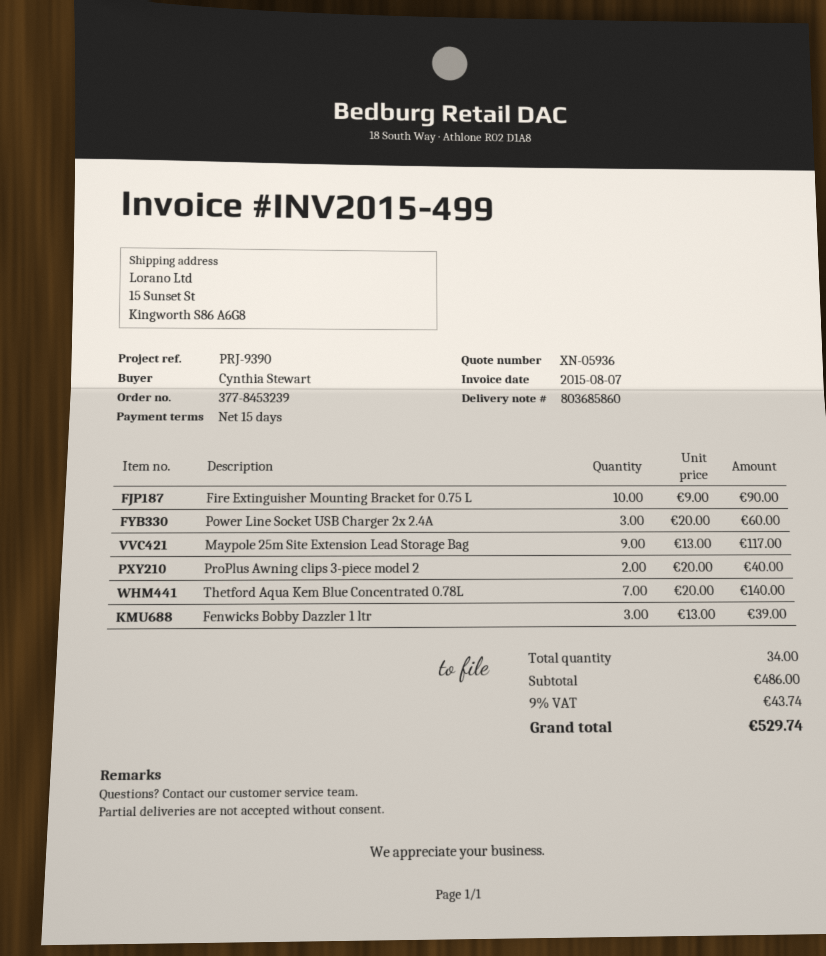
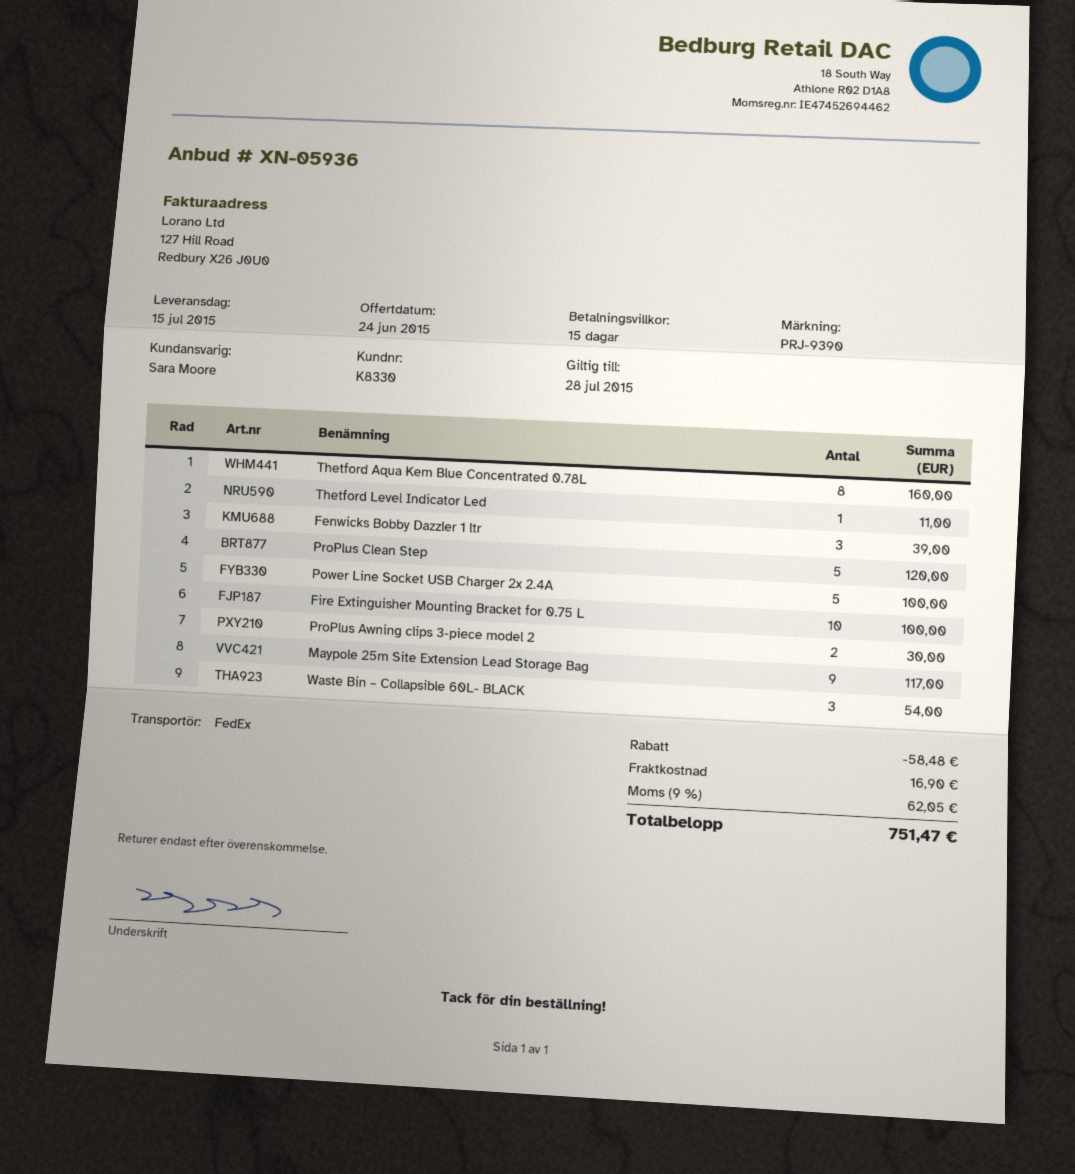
Fire Extinguisher Mounting Bracket for 0.75 L: 10 for 90.00 -> 10 for 100.00
Power Line Socket USB Charger 2x 2.4A: 3 for 60.00 -> 5 for 100.00
ProPlus Awning clips 3-piece model 2: 2 for 40.00 -> 2 for 30.00
Thetford Aqua Kem Blue Concentrated 0.78L: 7 for 140.00 -> 8 for 160.00
Thetford Level Indicator Led: none -> 1 for 11.00
ProPlus Clean Step: none -> 5 for 120.00
Waste Bin – Collapsible 60L- BLACK: none -> 3 for 54.00
discount: none -> 58.48
shipping: none -> 16.90
tax: 9% = 43.74 -> 9% = 62.05
total: 529.74 -> 751.47

